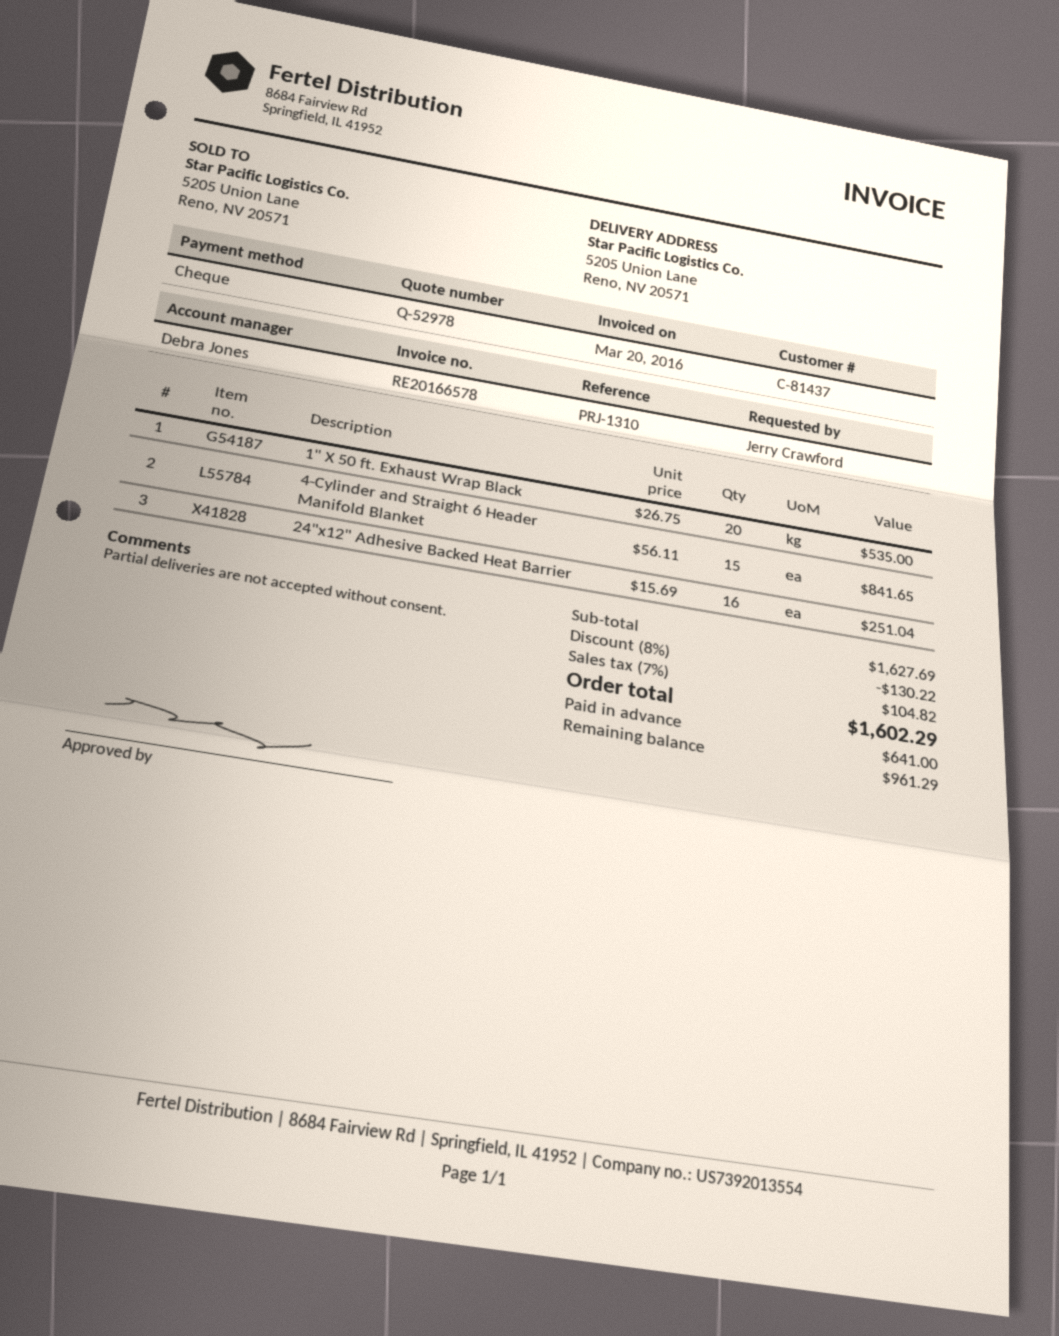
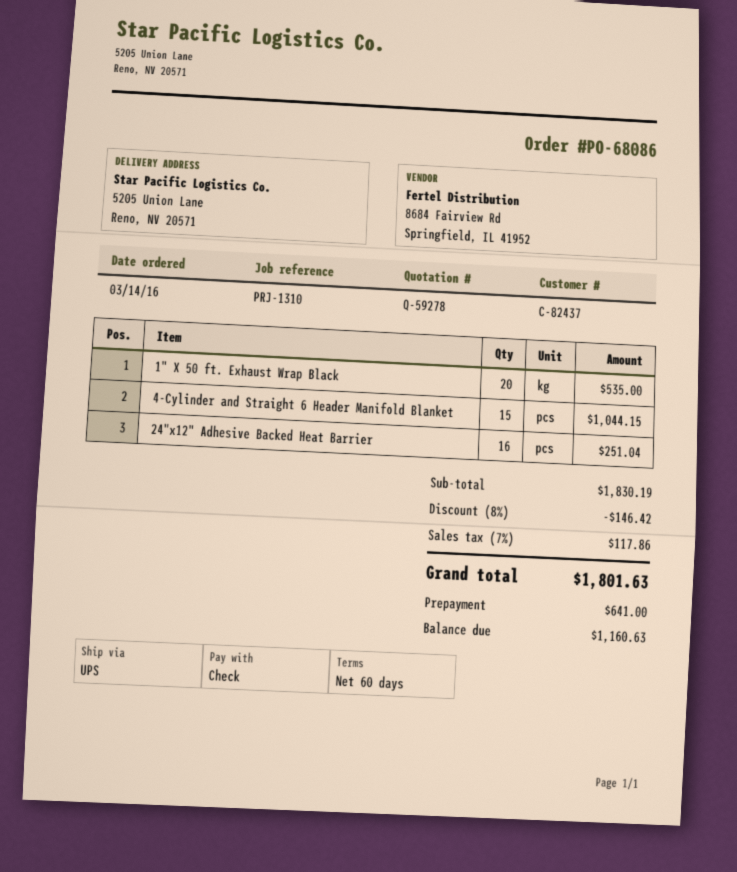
quote number: Q-52978 -> Q-59278
customer number: C-81437 -> C-82437
4-Cylinder and Straight 6 Header Manifold Blanket: 15 for 841.65 -> 15 for 1044.15
subtotal: 1627.69 -> 1830.19
discount: 8% = 130.22 -> 8% = 146.42
tax: 7% = 104.82 -> 7% = 117.86
total: 1602.29 -> 1801.63
balance: 961.29 -> 1160.63

